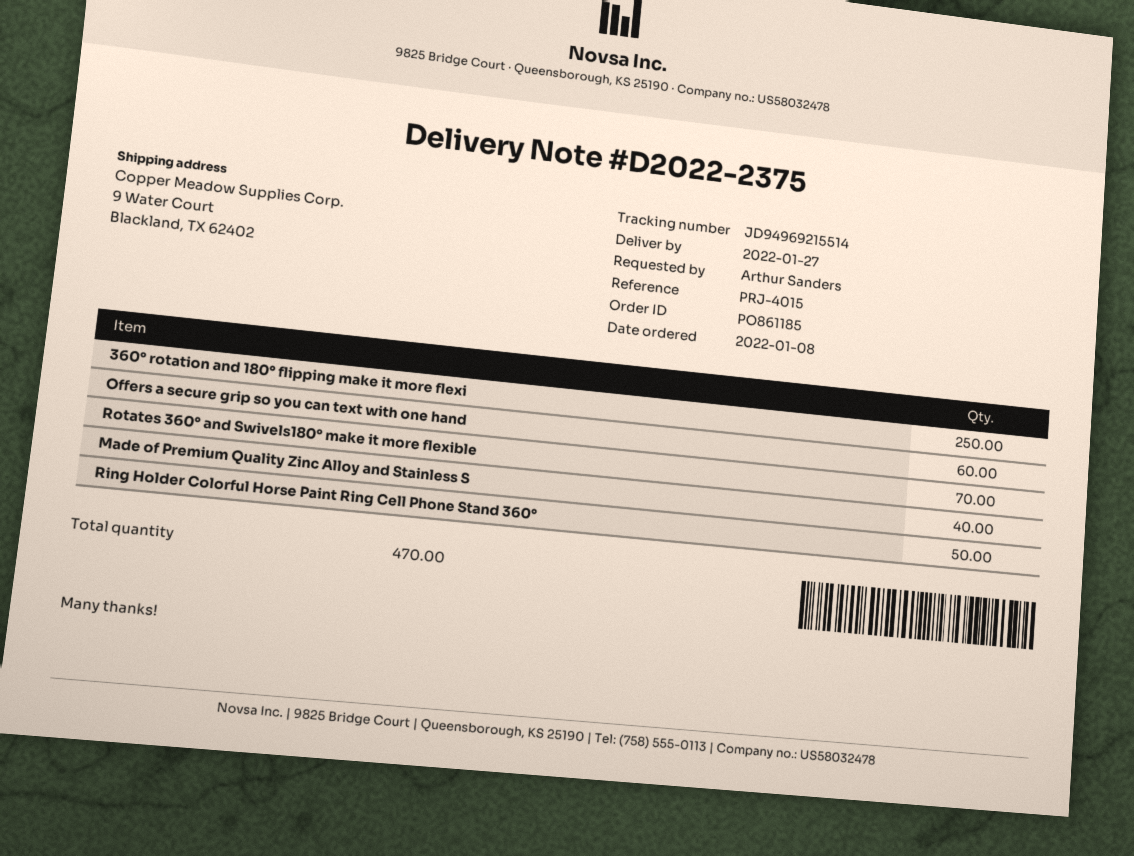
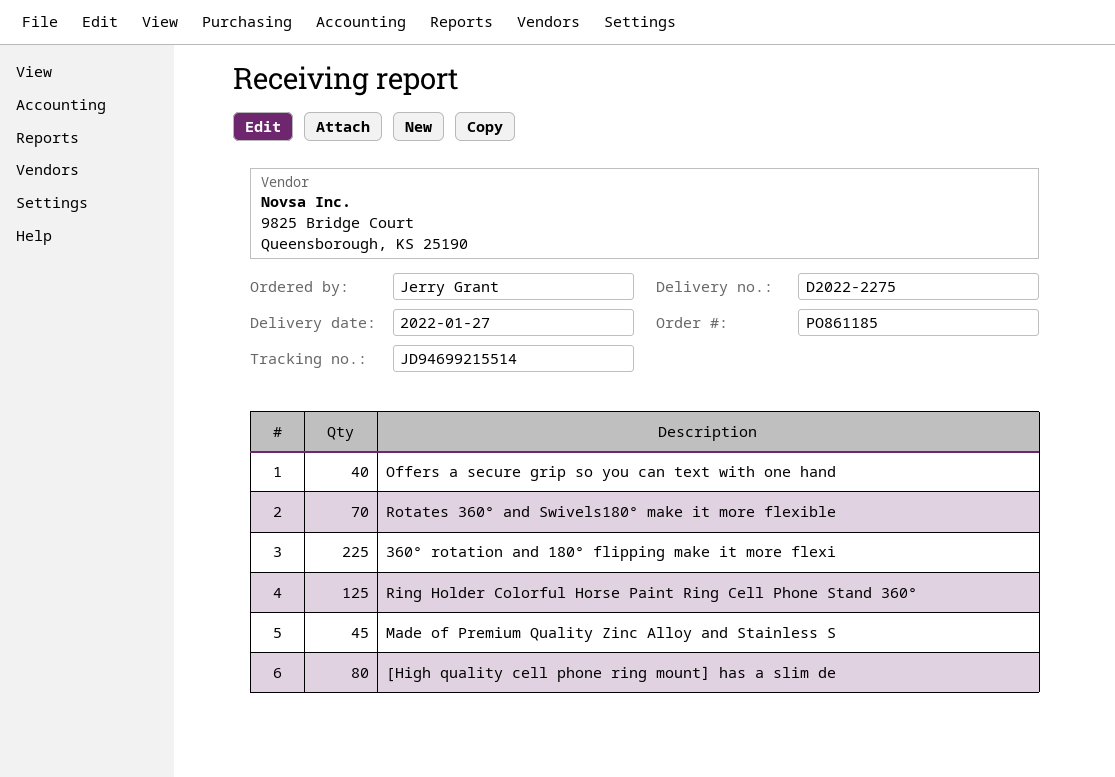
delivery note number: D2022-2375 -> D2022-2275
ordered by: Arthur Sanders -> Jerry Grant
tracking number: JD94969215514 -> JD94699215514
360° rotation and 180° flipping make it more flexi: 250 -> 225
Offers a secure grip so you can text with one hand: 60 -> 40
Made of Premium Quality Zinc Alloy and Stainless S: 40 -> 45
Ring Holder Colorful Horse Paint Ring Cell Phone Stand 360°: 50 -> 125
[High quality cell phone ring mount] has a slim de: none -> 80

